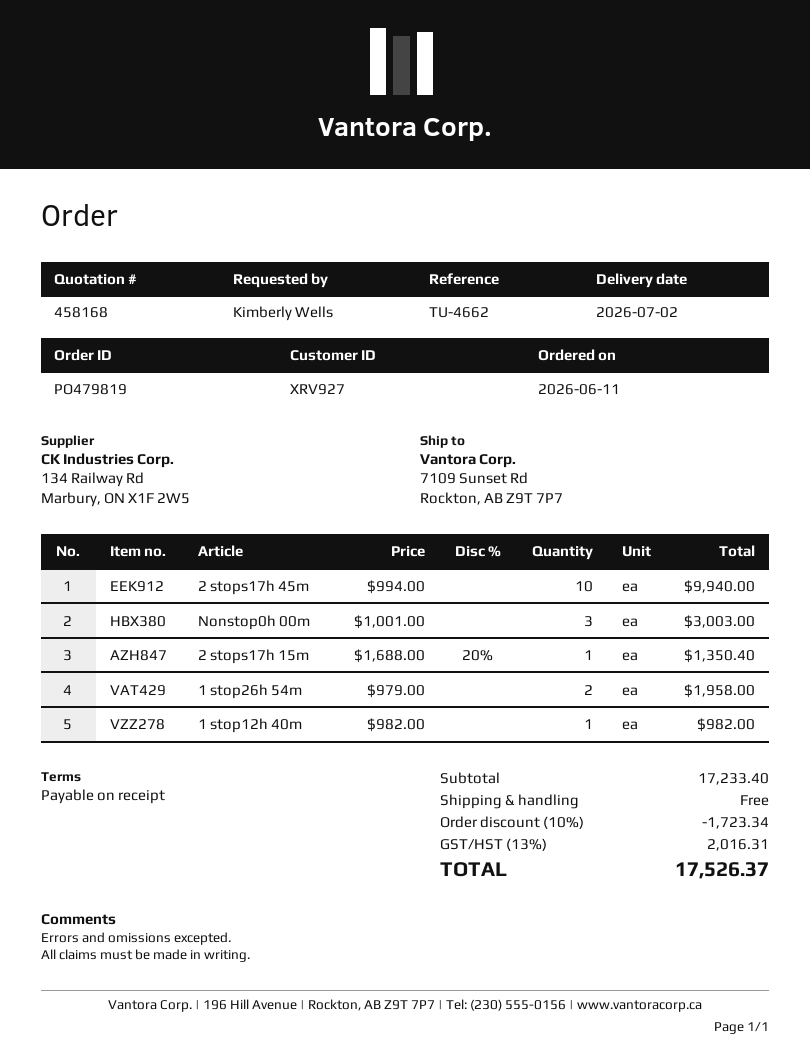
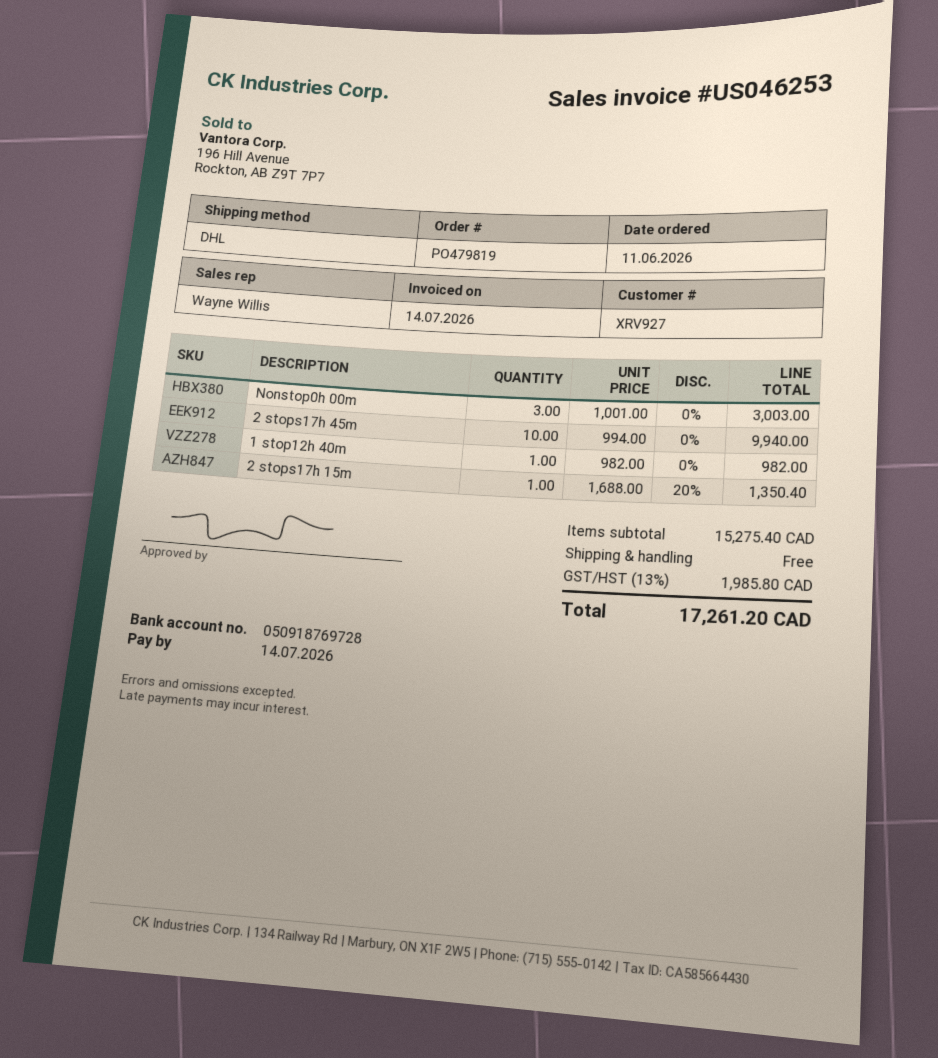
1 stop26h 54m: 2 x 979.00 = 1958.00 -> none
subtotal: 17233.40 -> 15275.40
discount: 10% = 1723.34 -> none
tax: 13% = 2016.31 -> 13% = 1985.80
total: 17526.37 -> 17261.20

